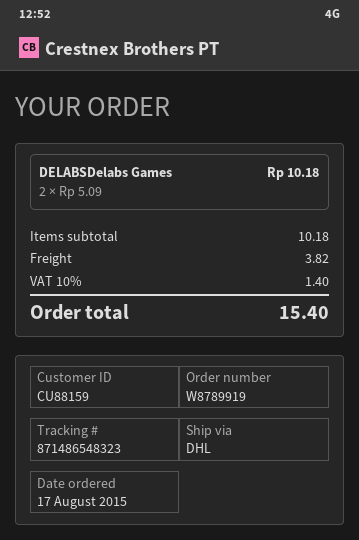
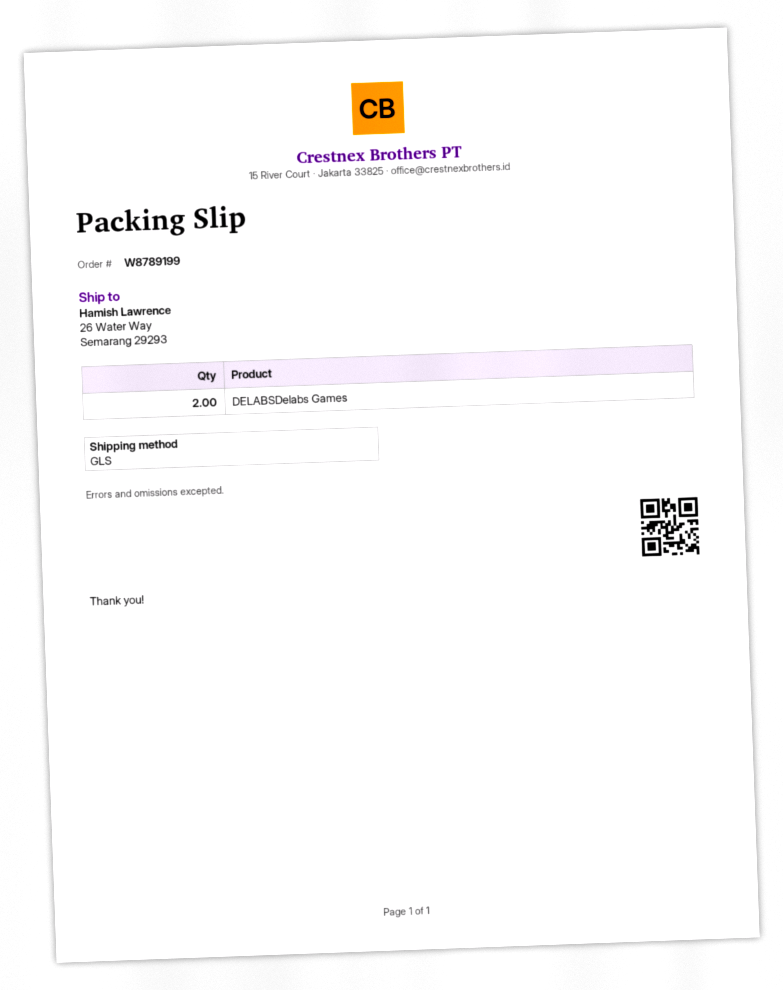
order number: W8789919 -> W8789199
shipping method: DHL -> GLS

